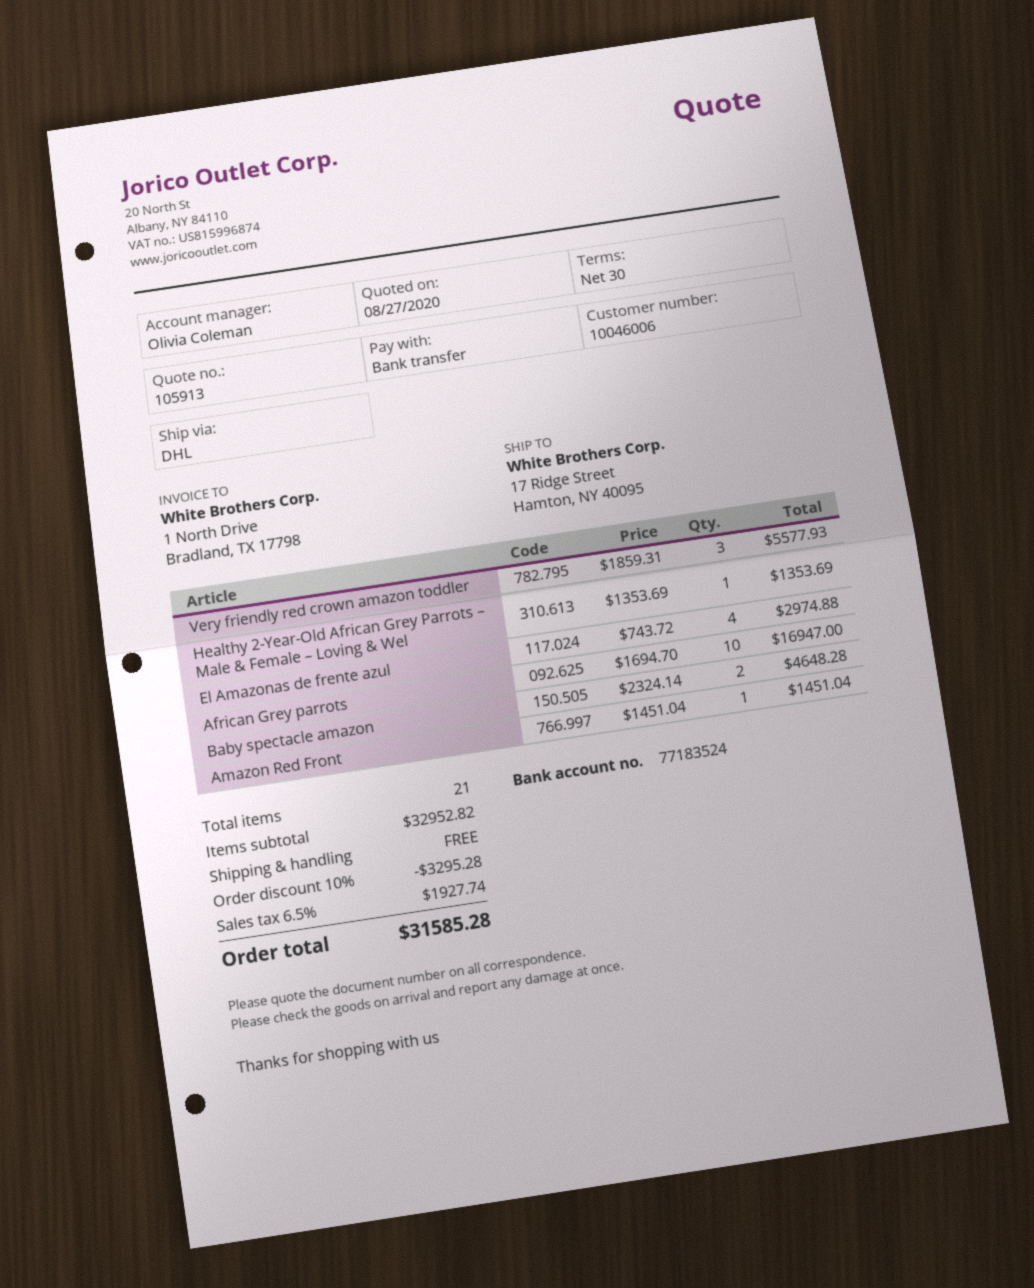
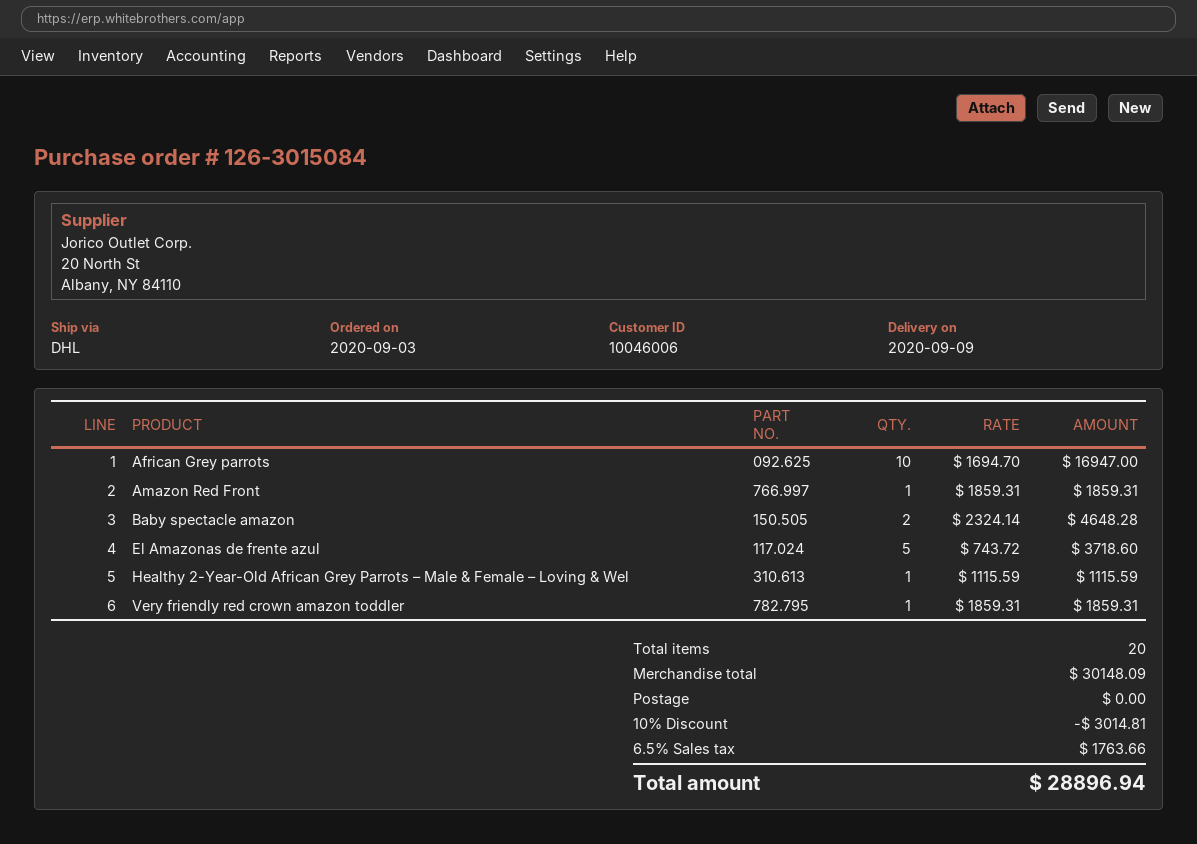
Very friendly red crown amazon toddler: 3 x 1859.31 = 5577.93 -> 1 x 1859.31 = 1859.31
Healthy 2-Year-Old African Grey Parrots – Male & Female – Loving & Wel: 1 x 1353.69 = 1353.69 -> 1 x 1115.59 = 1115.59
El Amazonas de frente azul: 4 x 743.72 = 2974.88 -> 5 x 743.72 = 3718.60
Amazon Red Front: 1 x 1451.04 = 1451.04 -> 1 x 1859.31 = 1859.31
total quantity: 21 -> 20
subtotal: 32952.82 -> 30148.09
discount: 10% = 3295.28 -> 10% = 3014.81
tax: 6.5% = 1927.74 -> 6.5% = 1763.66
total: 31585.28 -> 28896.94

